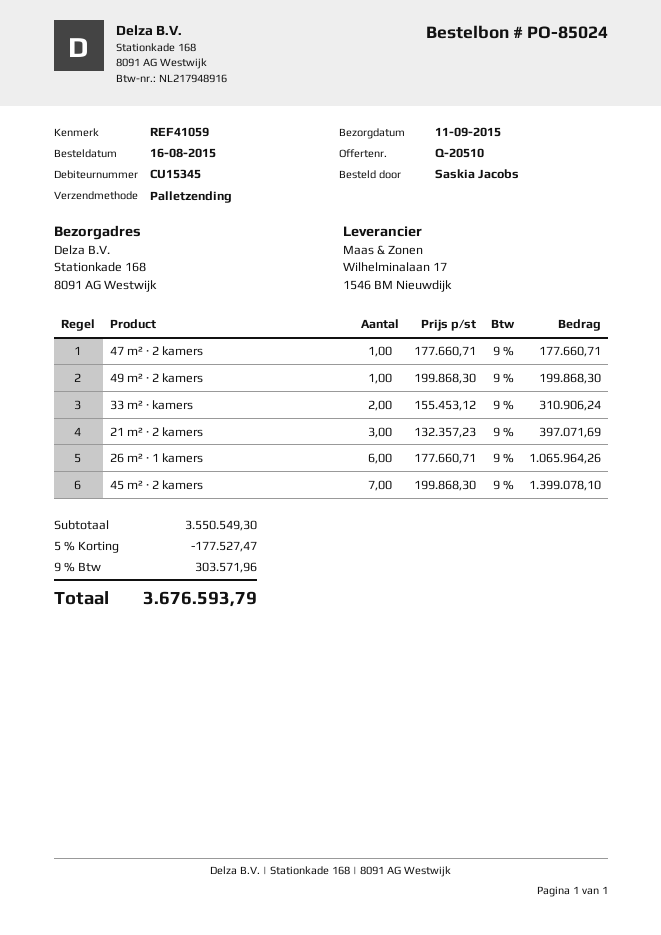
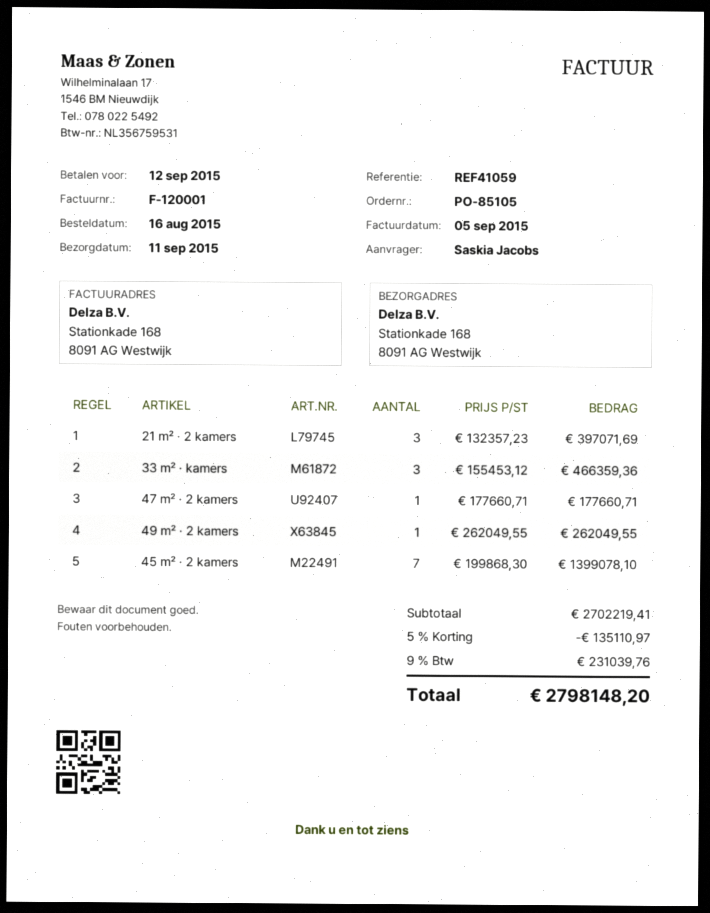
order number: PO-85024 -> PO-85105
49 m² · 2 kamers: 1 x 199868.30 = 199868.30 -> 1 x 262049.55 = 262049.55
33 m² · kamers: 2 x 155453.12 = 310906.24 -> 3 x 155453.12 = 466359.36
26 m² · 1 kamers: 6 x 177660.71 = 1065964.26 -> none
subtotal: 3550549.30 -> 2702219.41
discount: 5% = 177527.47 -> 5% = 135110.97
tax: 9% = 303571.96 -> 9% = 231039.76
total: 3676593.79 -> 2798148.20

